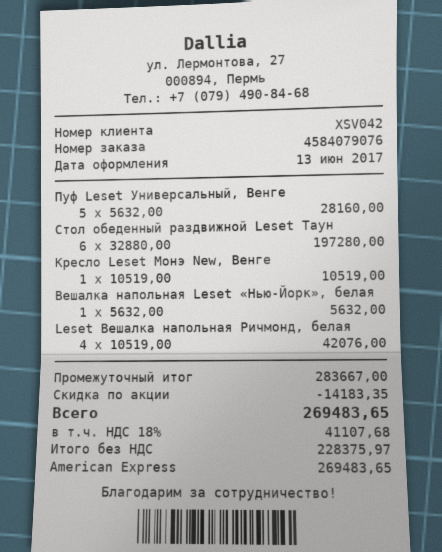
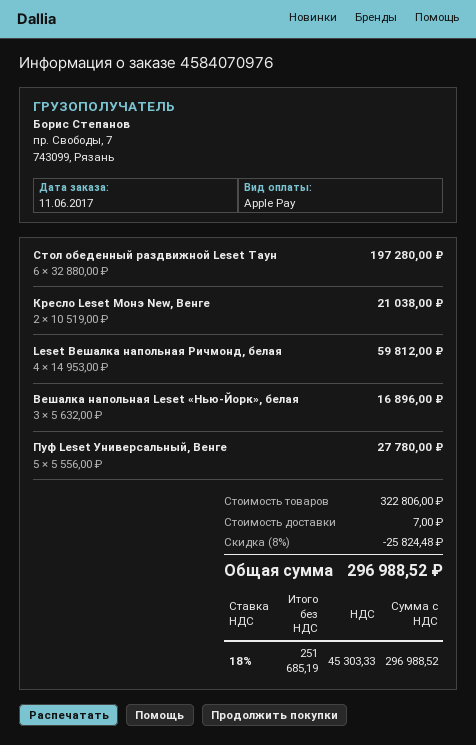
order number: 4584079076 -> 4584070976
order date: 2017-06-13 -> 2017-06-11
payment method: American Express -> Apple Pay
Пуф Leset Универсальный, Венге: 5 x 5632.00 = 28160.00 -> 5 x 5556.00 = 27780.00
Кресло Leset Монэ New, Венге: 1 x 10519.00 = 10519.00 -> 2 x 10519.00 = 21038.00
Вешалка напольная Leset «Нью-Йорк», белая: 1 x 5632.00 = 5632.00 -> 3 x 5632.00 = 16896.00
Leset Вешалка напольная Ричмонд, белая: 4 x 10519.00 = 42076.00 -> 4 x 14953.00 = 59812.00
subtotal: 283667.00 -> 322806.00
discount: 14183.35 -> 25824.48
shipping: none -> 7.00
net: 228375.97 -> 251685.19
tax: 18% = 41107.68 -> 18% = 45303.33
total: 269483.65 -> 296988.52

